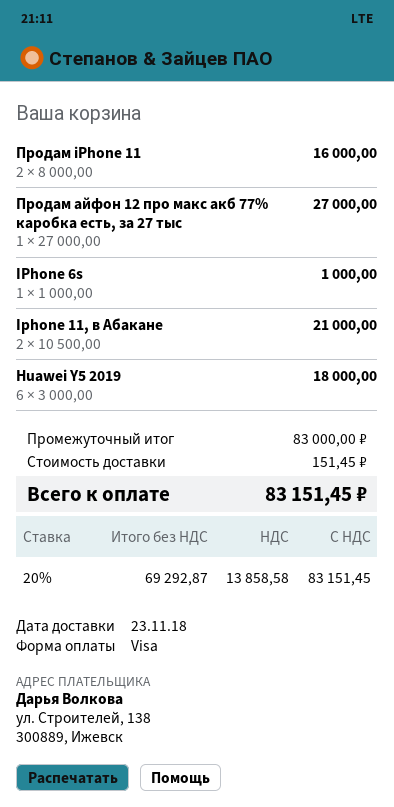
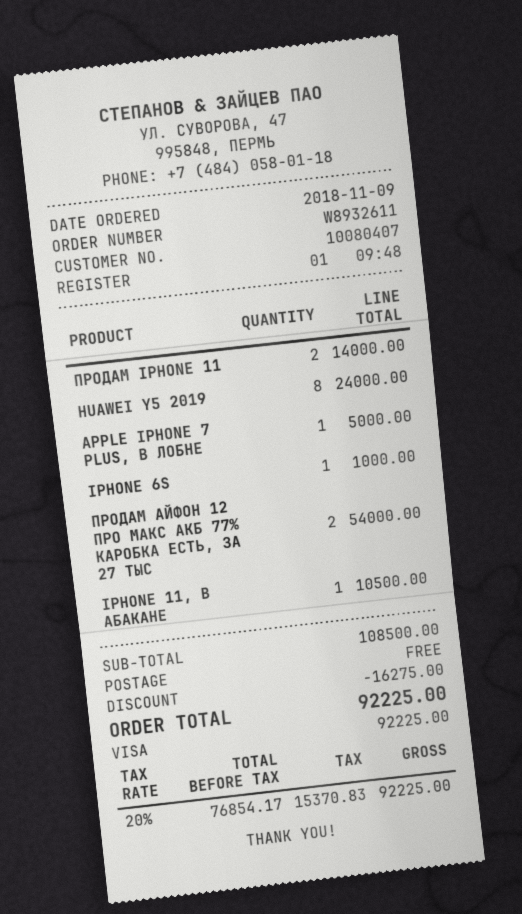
Продам iPhone 11: 2 for 16000.00 -> 2 for 14000.00
Продам айфон 12 про макс акб 77% каробка есть, за 27 тыс: 1 for 27000.00 -> 2 for 54000.00
Iphone 11, в Абакане: 2 for 21000.00 -> 1 for 10500.00
Huawei Y5 2019: 6 for 18000.00 -> 8 for 24000.00
APPLE IPHONE 7 PLUS, В ЛОБНЕ: none -> 1 for 5000.00
subtotal: 83000.00 -> 108500.00
discount: none -> 16275.00
shipping: 151.45 -> 0.00
net: 69292.87 -> 76854.17
tax: 20% = 13858.58 -> 20% = 15370.83
total: 83151.45 -> 92225.00

